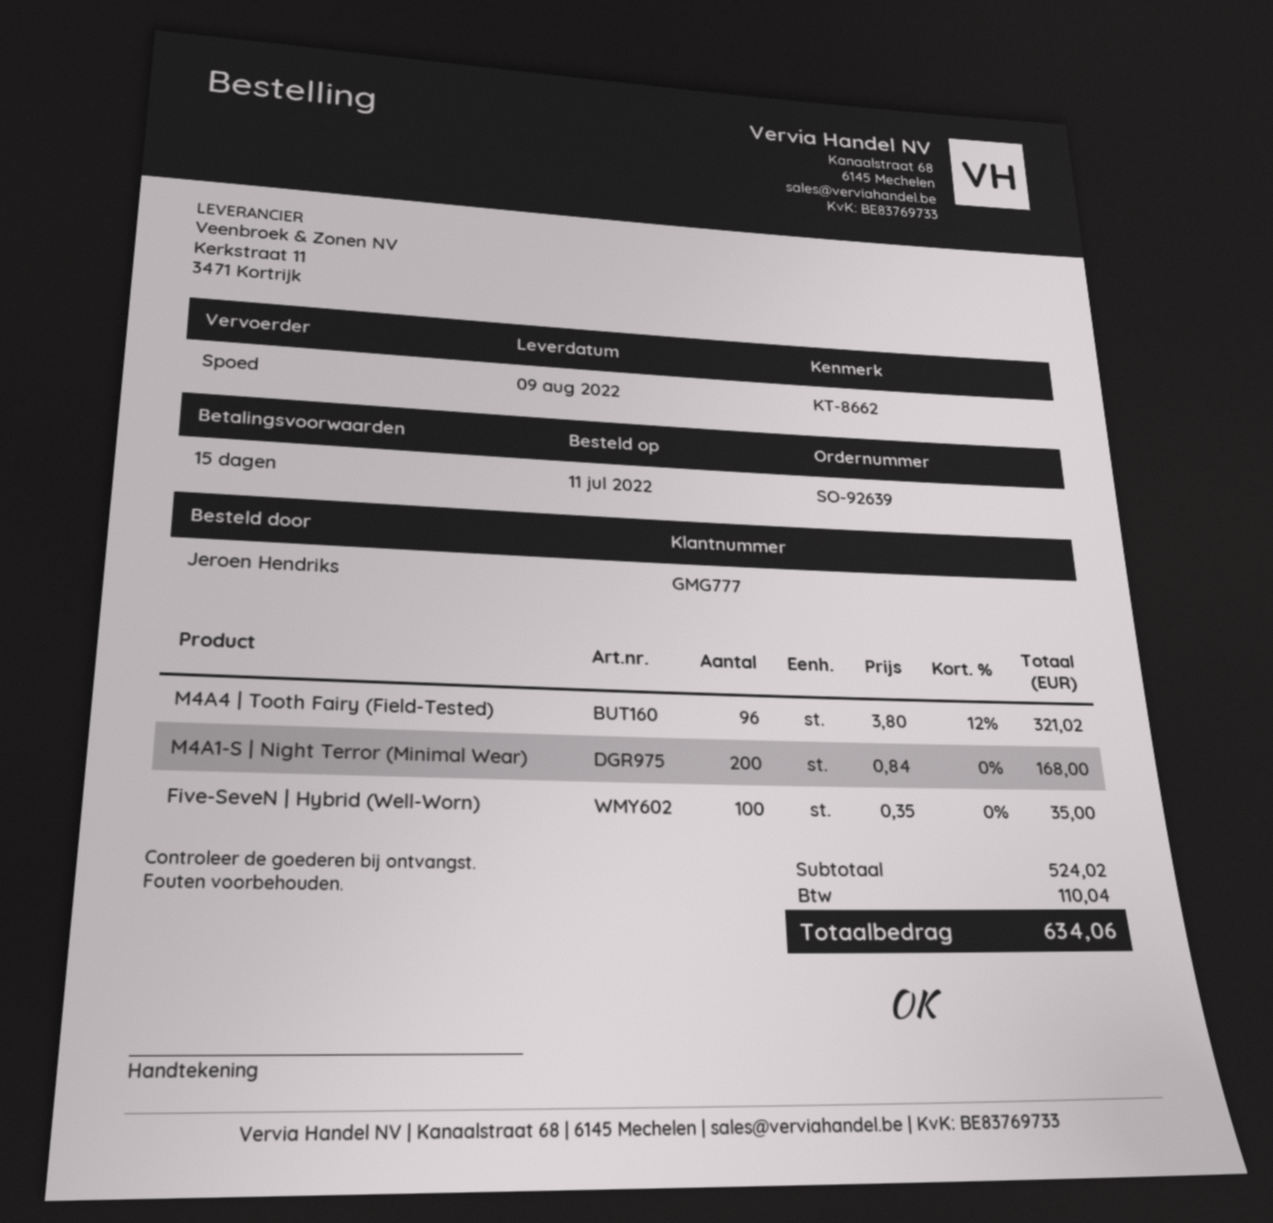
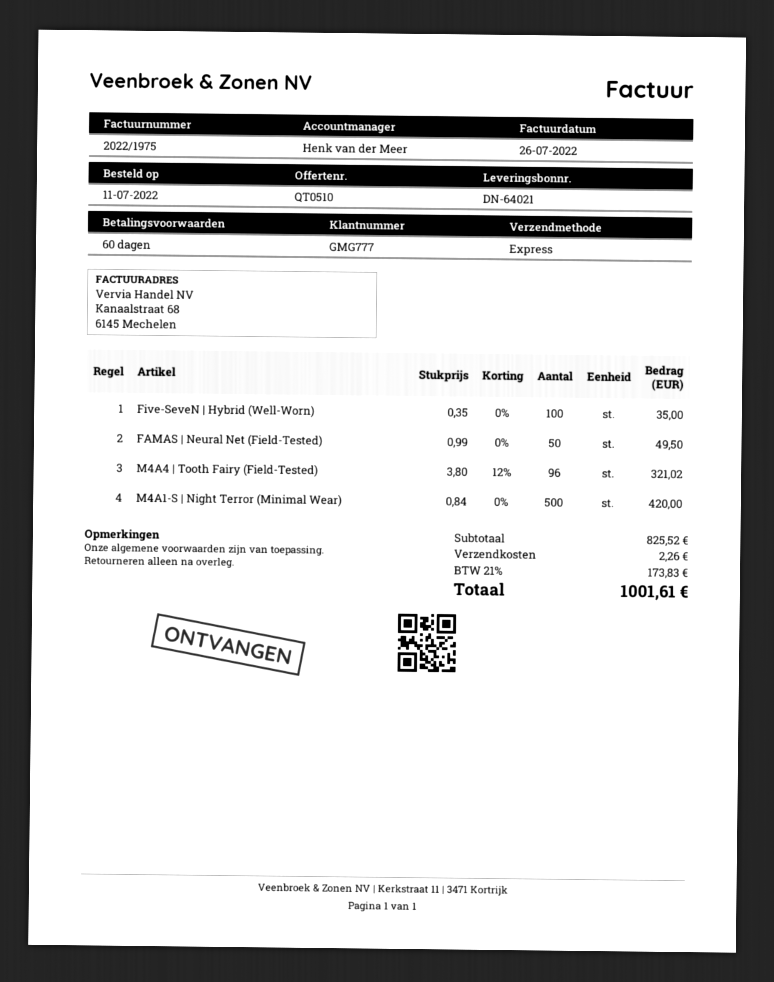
payment terms: 15 days -> 60 days
M4A1-S | Night Terror (Minimal Wear): 200 x 0.84 = 168.00 -> 500 x 0.84 = 420.00
FAMAS | Neural Net (Field-Tested): none -> 50 x 0.99 = 49.50
subtotal: 524.02 -> 825.52
shipping: none -> 2.26
tax: 110.04 -> 173.83
total: 634.06 -> 1001.61

